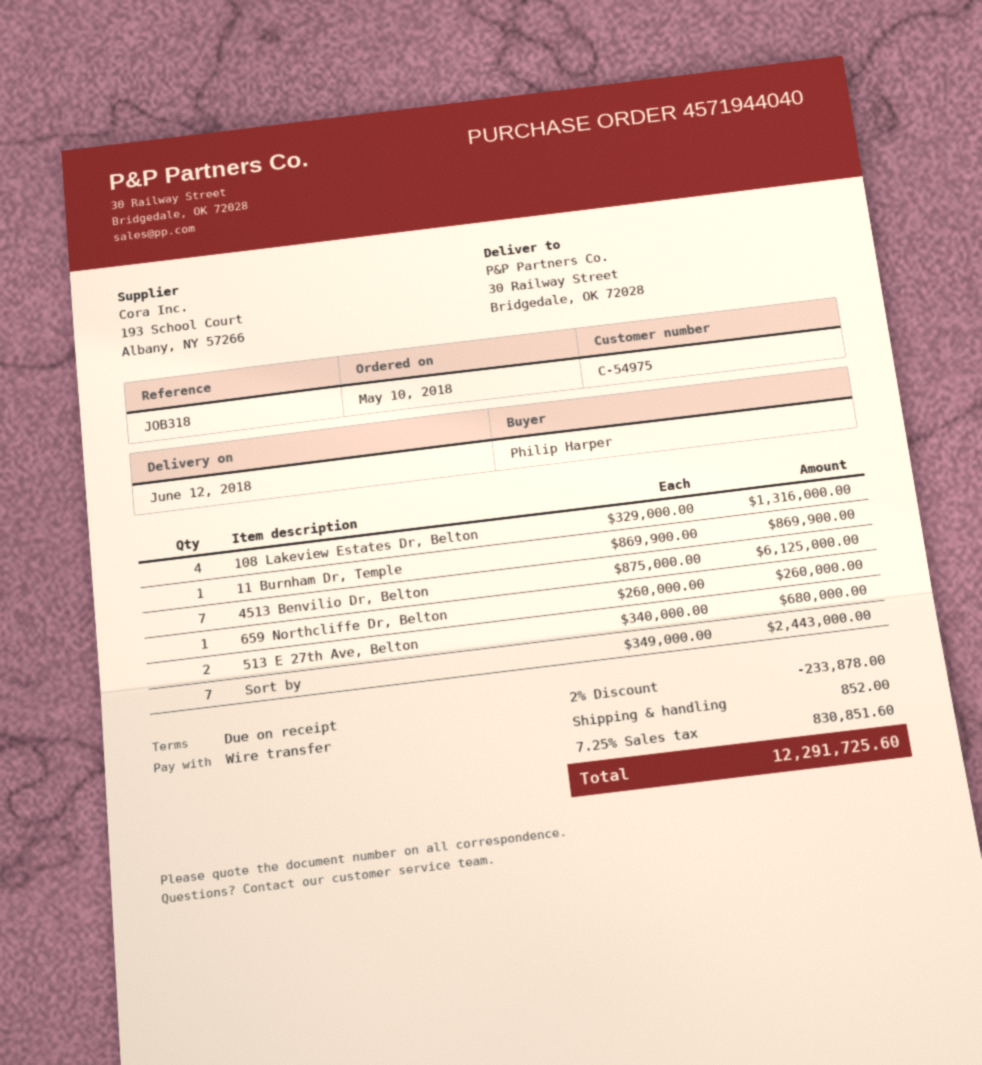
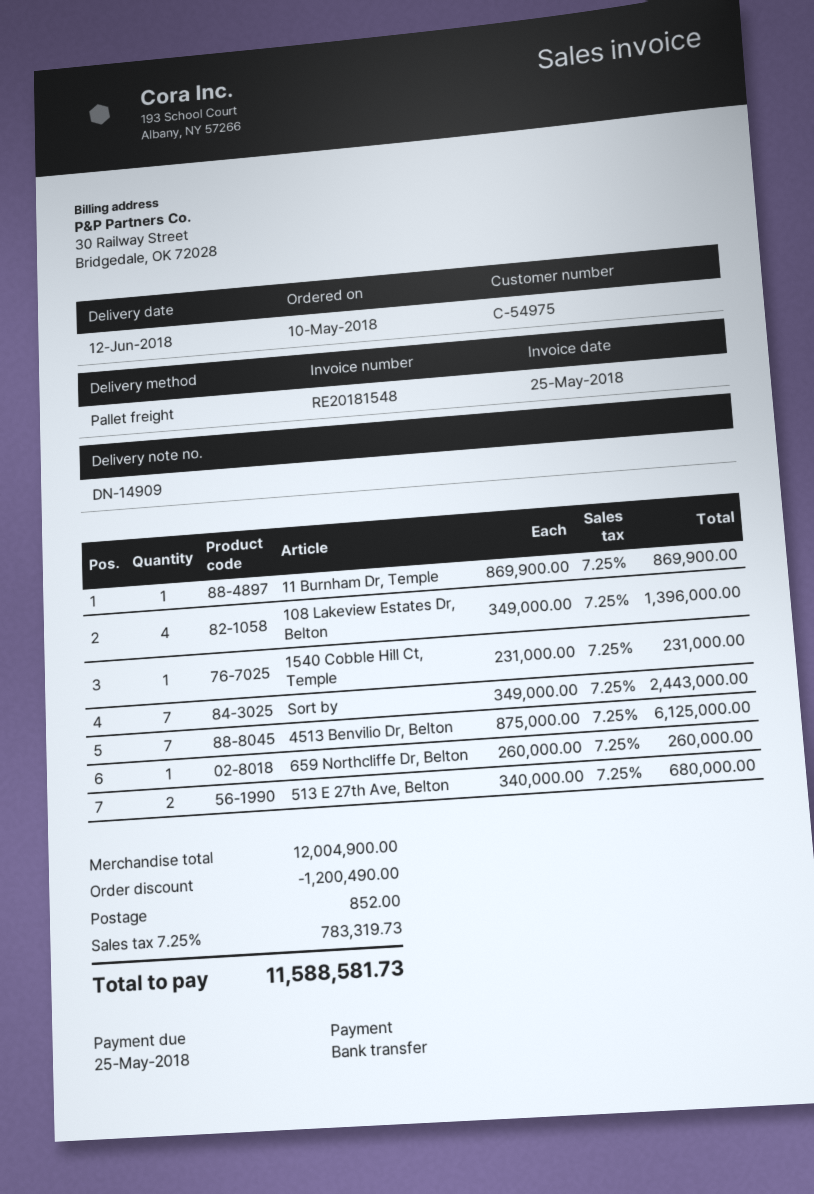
108 Lakeview Estates Dr, Belton: 4 x 329000.00 = 1316000.00 -> 4 x 349000.00 = 1396000.00
1540 Cobble Hill Ct, Temple: none -> 1 x 231000.00 = 231000.00
discount: 233878.00 -> 1200490.00
tax: 7.25% = 830851.60 -> 7.25% = 783319.73
total: 12291725.60 -> 11588581.73

